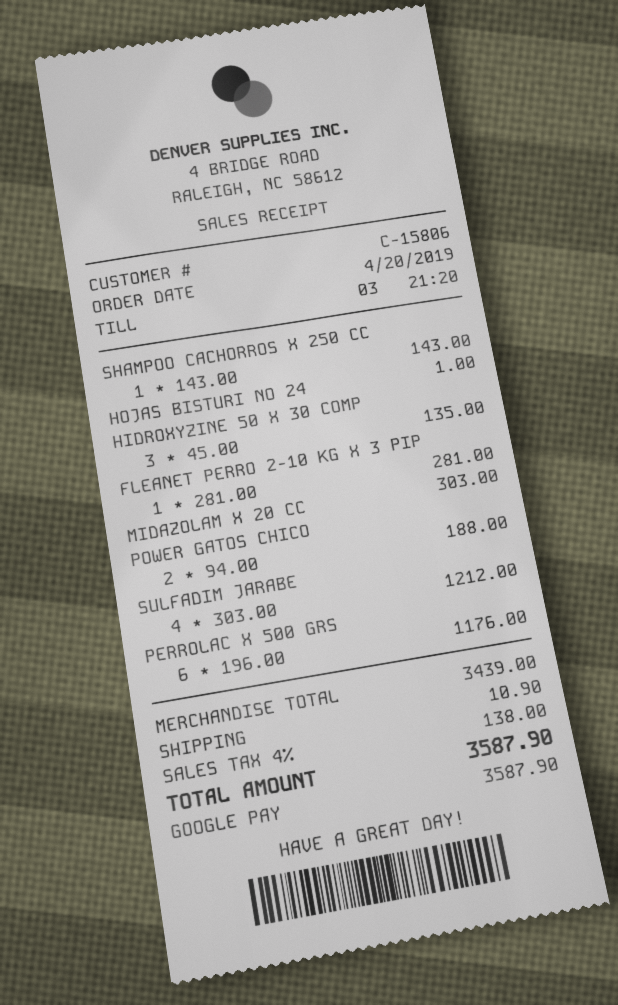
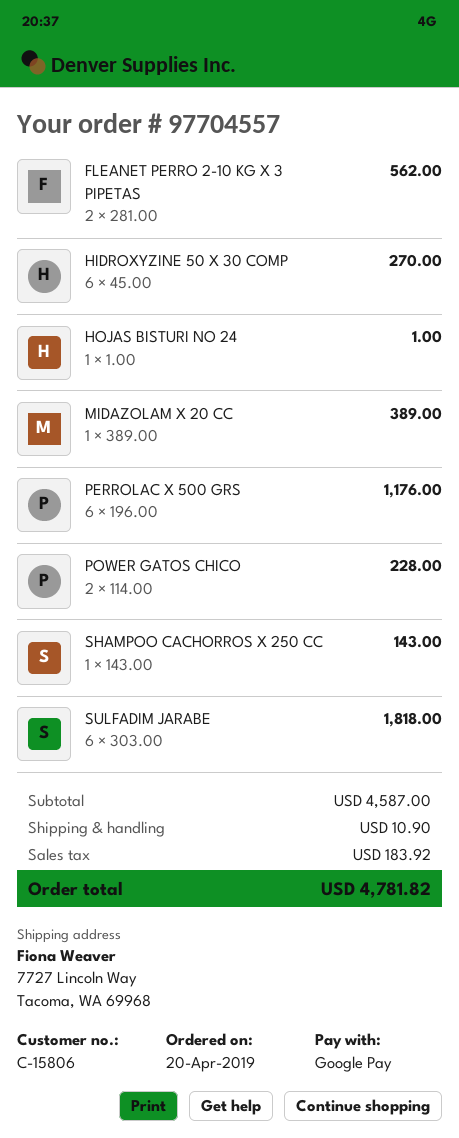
HIDROXYZINE 50 X 30 COMP: 3 x 45.00 = 135.00 -> 6 x 45.00 = 270.00
FLEANET PERRO 2-10 KG X 3 PIP: 1 x 281.00 = 281.00 -> 2 x 281.00 = 562.00
MIDAZOLAM X 20 CC: 1 x 303.00 = 303.00 -> 1 x 389.00 = 389.00
POWER GATOS CHICO: 2 x 94.00 = 188.00 -> 2 x 114.00 = 228.00
SULFADIM JARABE: 4 x 303.00 = 1212.00 -> 6 x 303.00 = 1818.00
subtotal: 3439.00 -> 4587.00
tax: 138.00 -> 183.92
total: 3587.90 -> 4781.82

